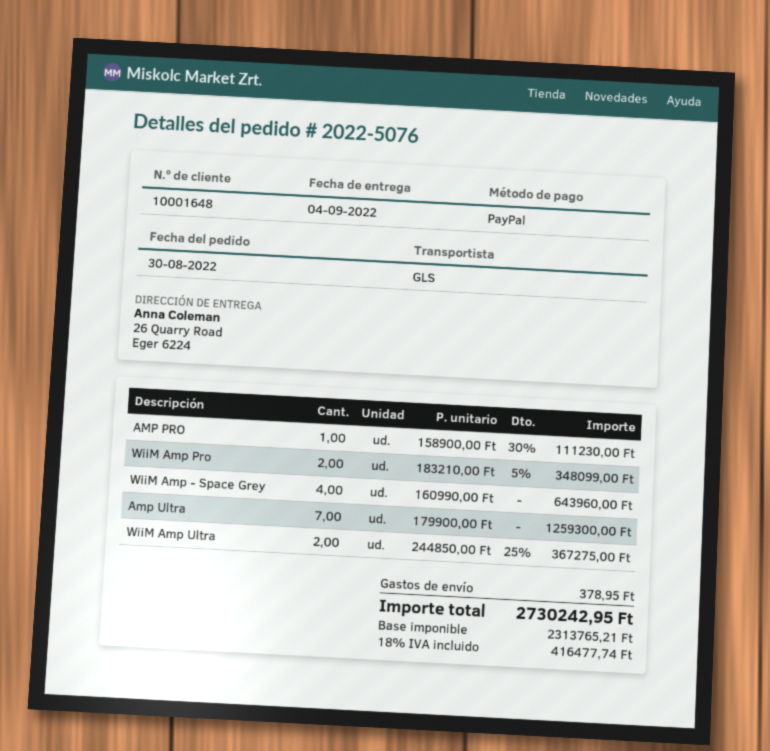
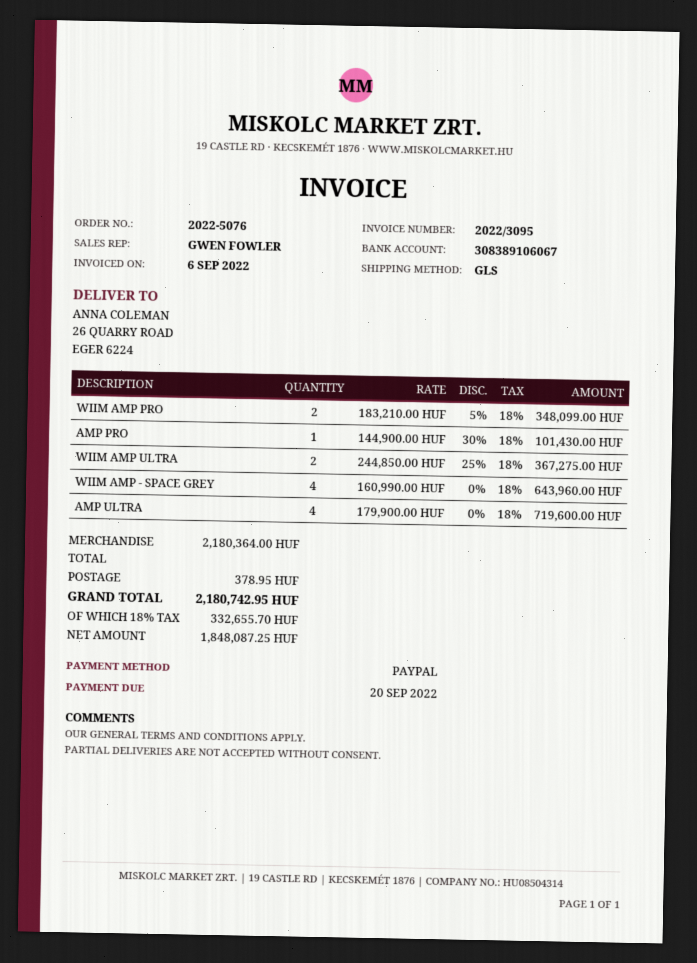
AMP PRO: 1 x 158900.00 - 30% = 111230.00 -> 1 x 144900.00 - 30% = 101430.00
Amp Ultra: 7 x 179900.00 = 1259300.00 -> 4 x 179900.00 = 719600.00
net: 2313765.21 -> 1848087.25
tax: 18% = 416477.74 -> 18% = 332655.70
total: 2730242.95 -> 2180742.95

